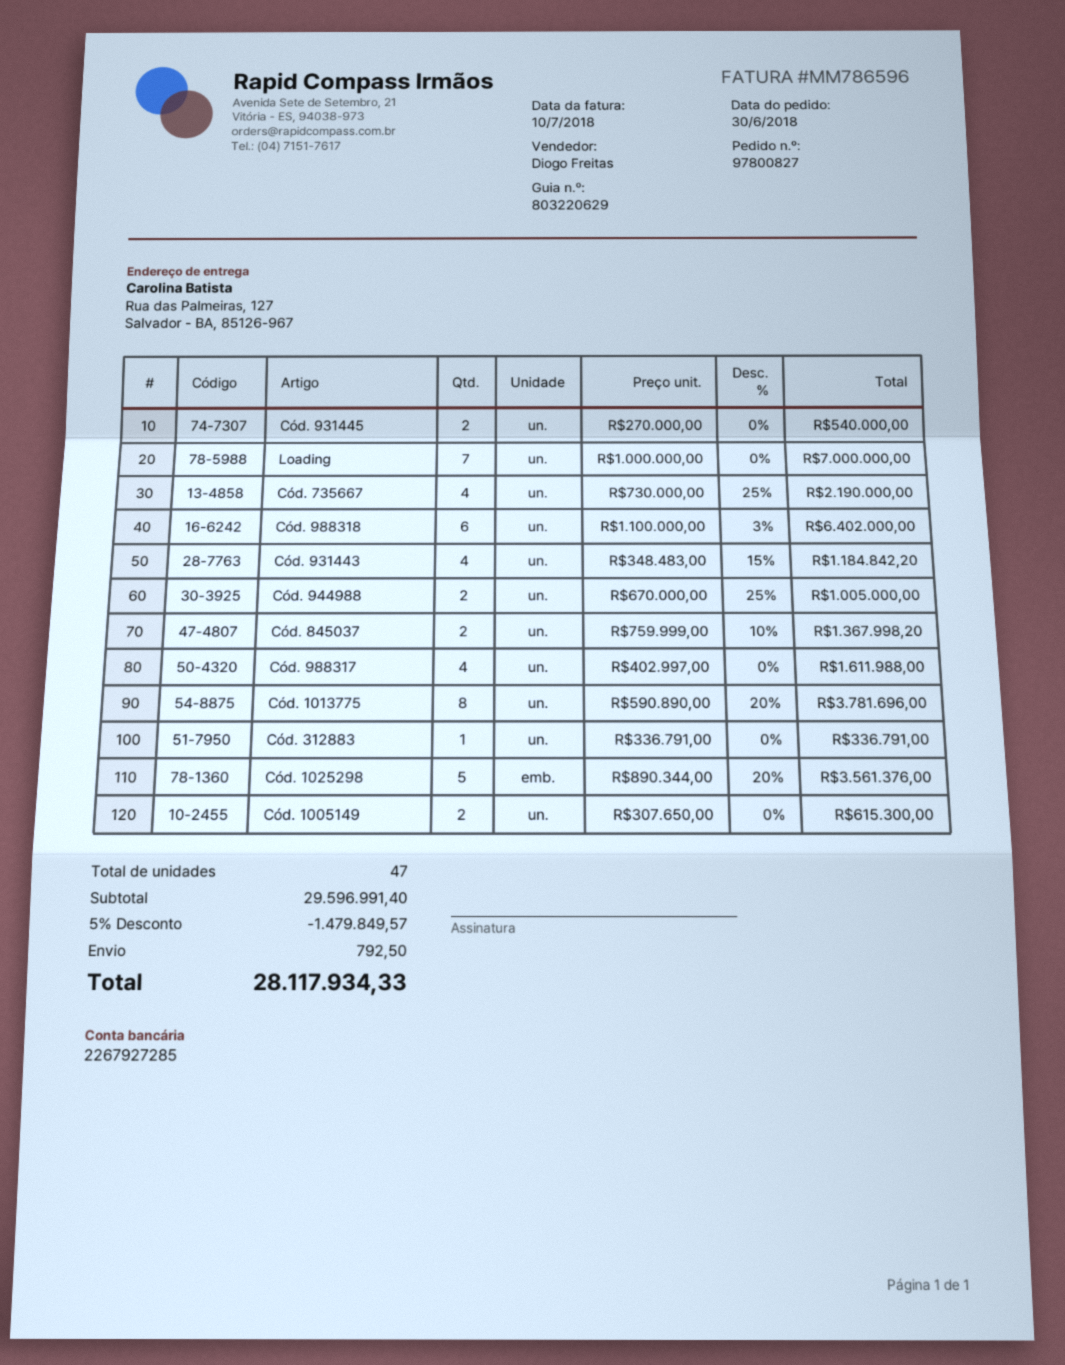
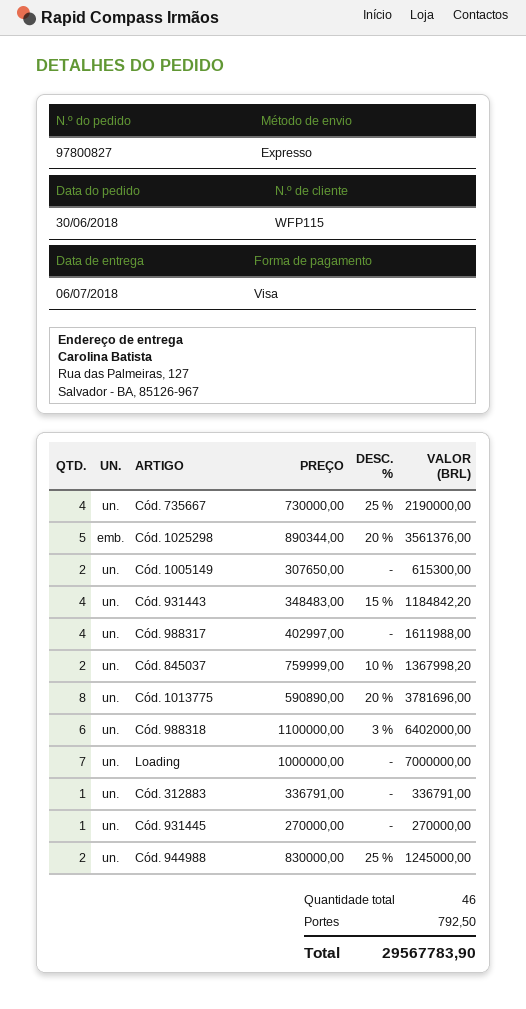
Cód. 931445: 2 x 270000.00 = 540000.00 -> 1 x 270000.00 = 270000.00
Cód. 944988: 2 x 670000.00 - 25% = 1005000.00 -> 2 x 830000.00 - 25% = 1245000.00
total quantity: 47 -> 46
discount: 5% = 1479849.57 -> none
total: 28117934.33 -> 29567783.90

